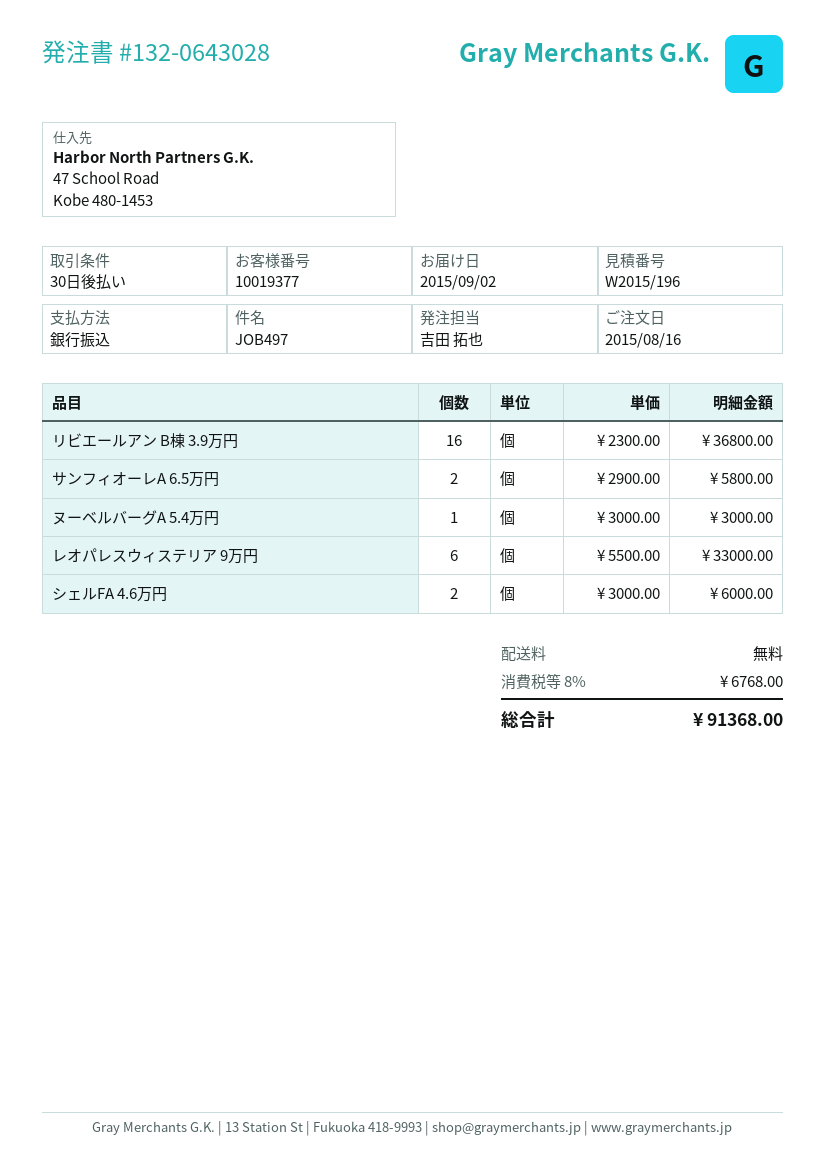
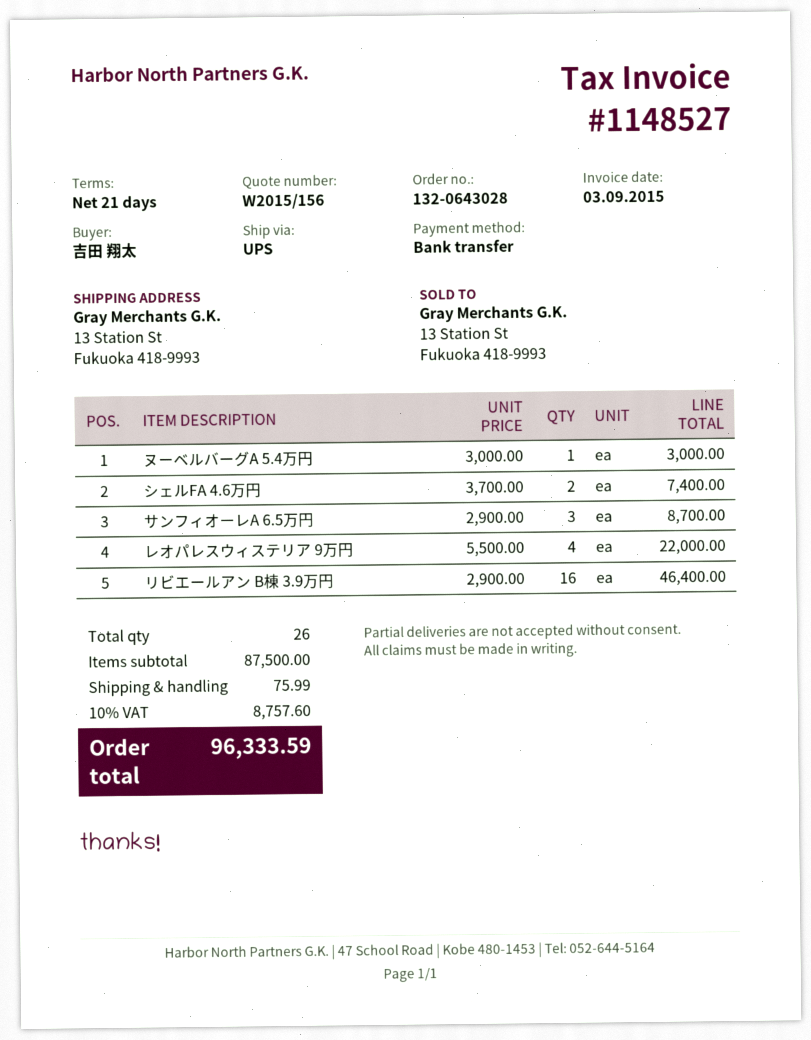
quote number: W2015/196 -> W2015/156
payment terms: 30 days -> 21 days
ordered by: 吉田 拓也 -> 吉田 翔太
リビエールアン B棟 3.9万円: 16 x 2300.00 = 36800.00 -> 16 x 2900.00 = 46400.00
サンフィオーレA 6.5万円: 2 x 2900.00 = 5800.00 -> 3 x 2900.00 = 8700.00
レオパレスウィステリア 9万円: 6 x 5500.00 = 33000.00 -> 4 x 5500.00 = 22000.00
シェルFA 4.6万円: 2 x 3000.00 = 6000.00 -> 2 x 3700.00 = 7400.00
shipping: 0.00 -> 75.99
tax: 8% = 6768.00 -> 10% = 8757.60
total: 91368.00 -> 96333.59

